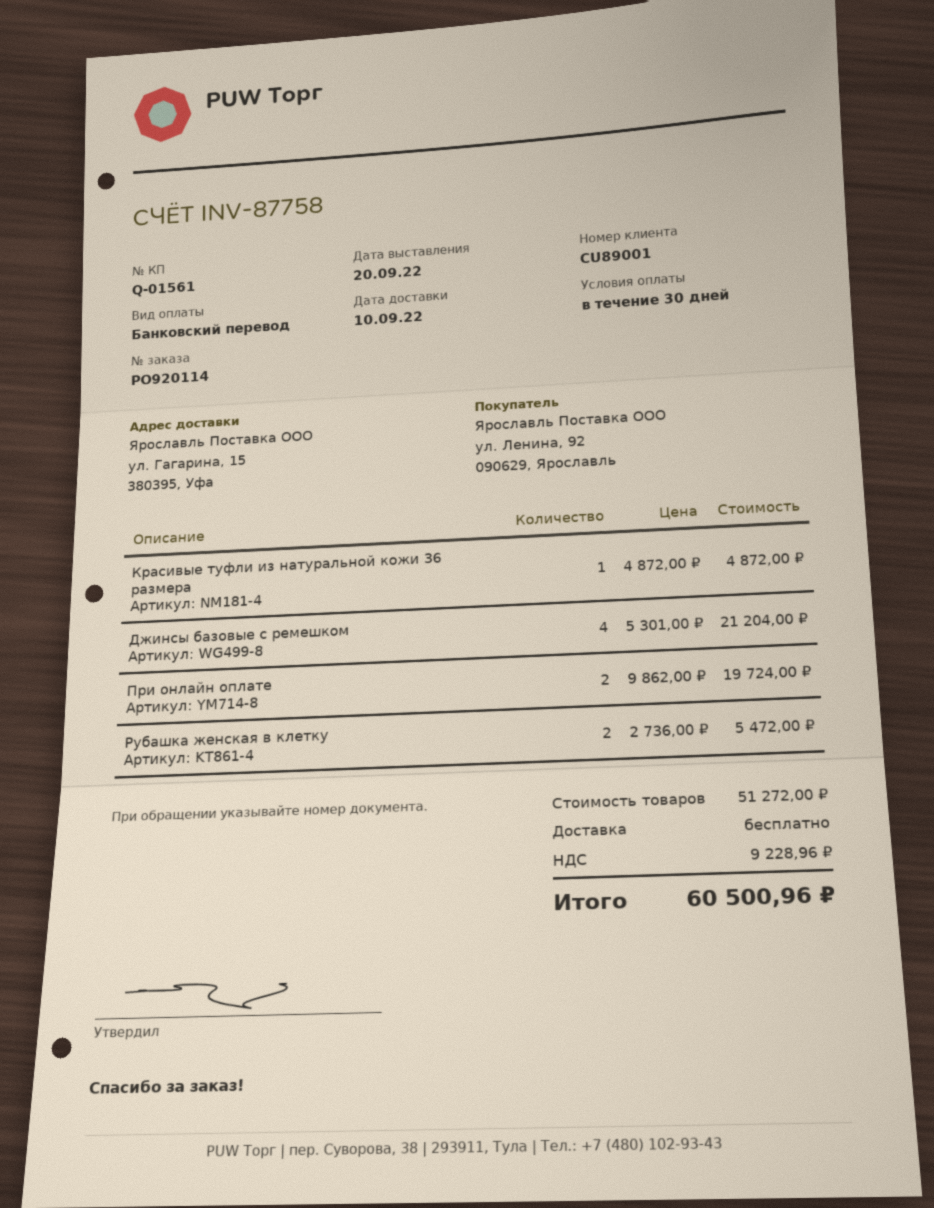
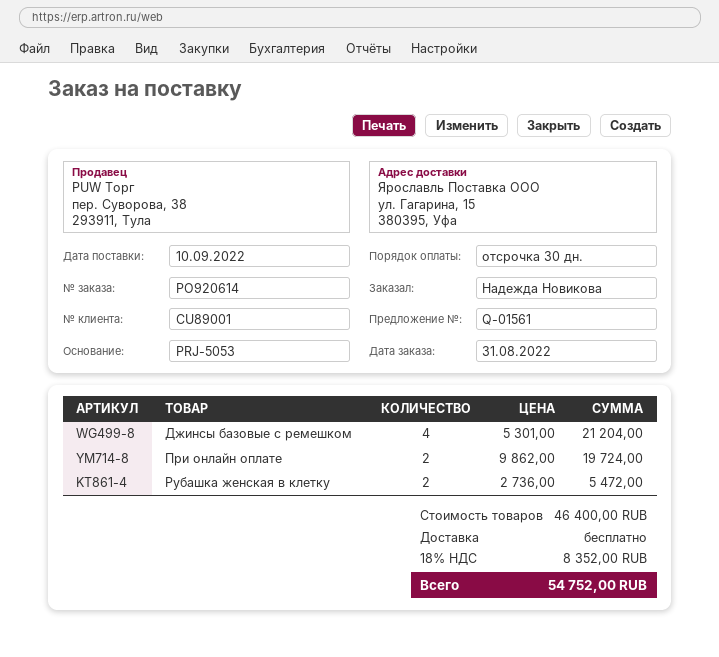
order number: PO920114 -> PO920614
Красивые туфли из натуральной кожи 36 размера: 1 x 4872.00 = 4872.00 -> none
subtotal: 51272.00 -> 46400.00
tax: 9228.96 -> 8352.00
total: 60500.96 -> 54752.00

